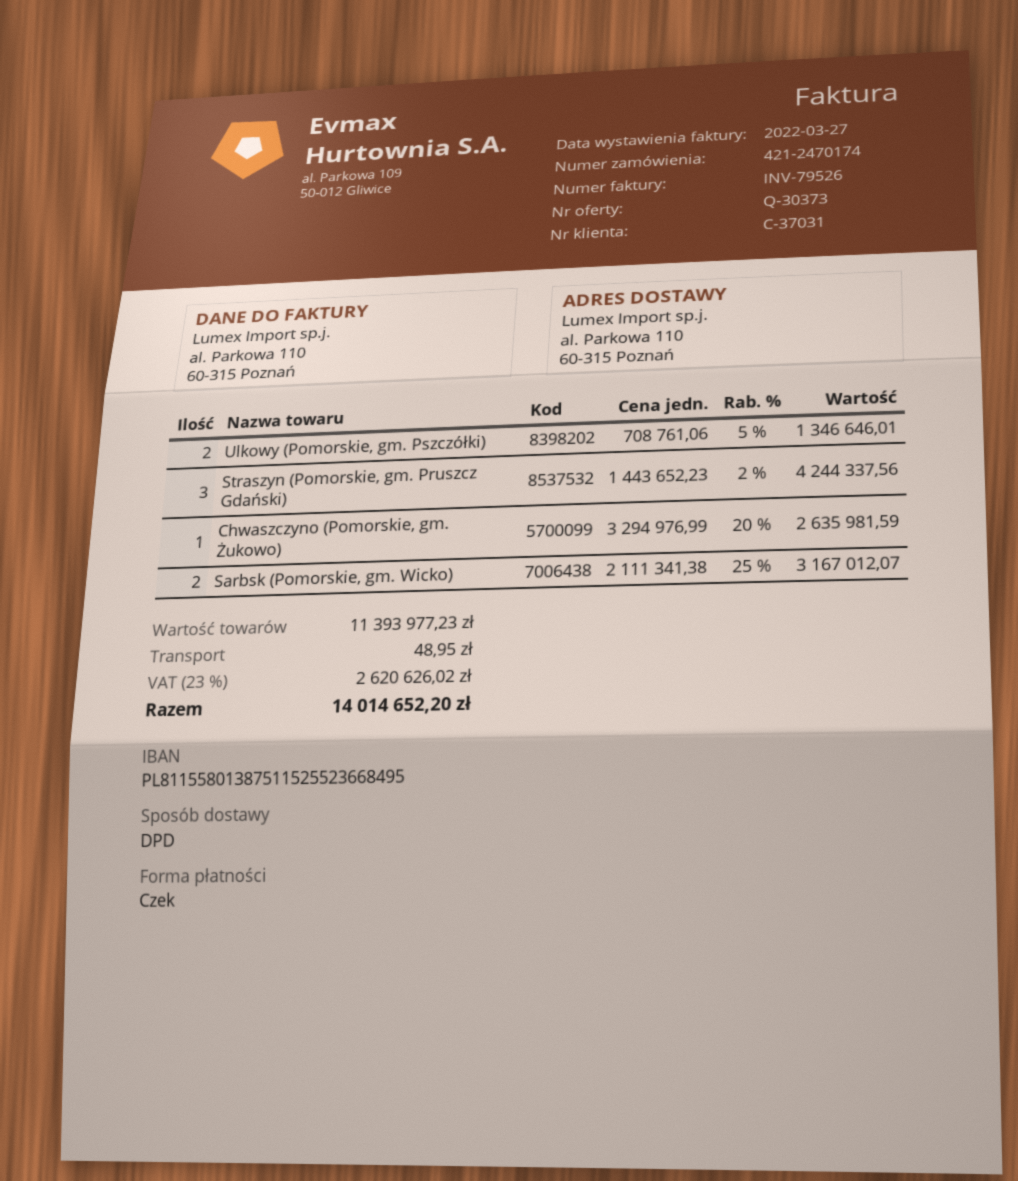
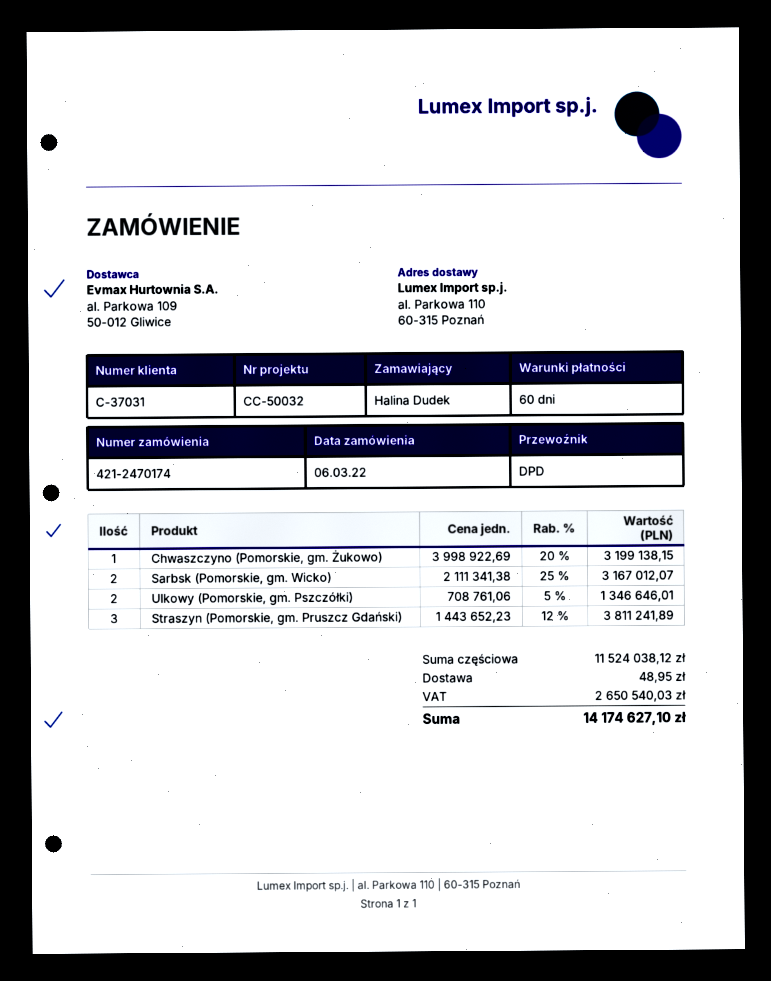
Straszyn (Pomorskie, gm. Pruszcz Gdański): 3 x 1443652.23 - 2% = 4244337.56 -> 3 x 1443652.23 - 12% = 3811241.89
Chwaszczyno (Pomorskie, gm. Żukowo): 1 x 3294976.99 - 20% = 2635981.59 -> 1 x 3998922.69 - 20% = 3199138.15
subtotal: 11393977.23 -> 11524038.12
tax: 2620626.02 -> 2650540.03
total: 14014652.20 -> 14174627.10

